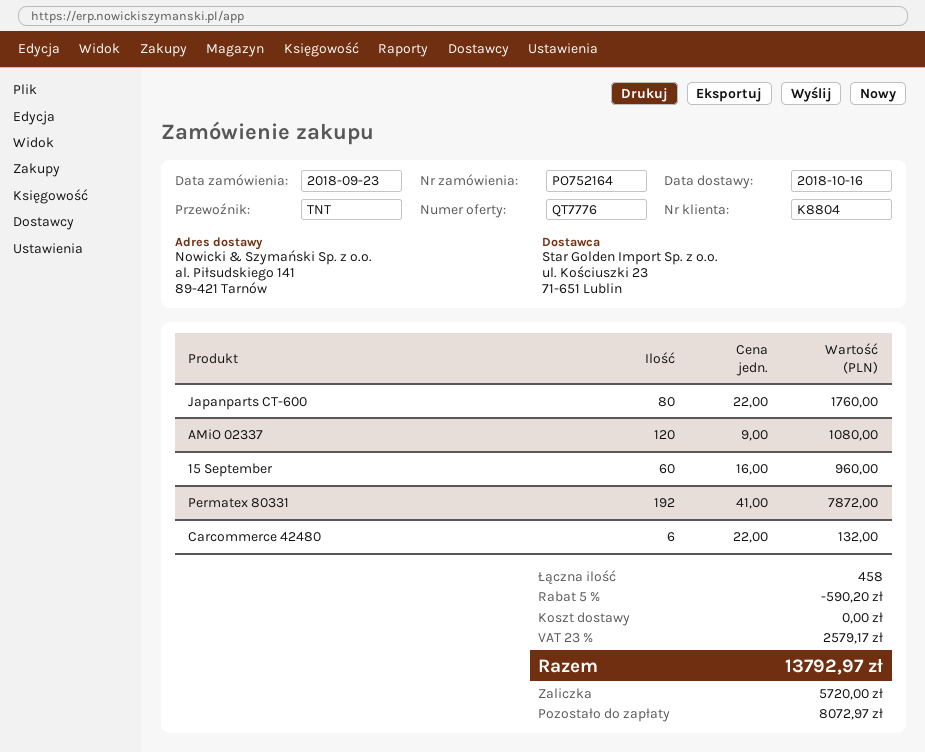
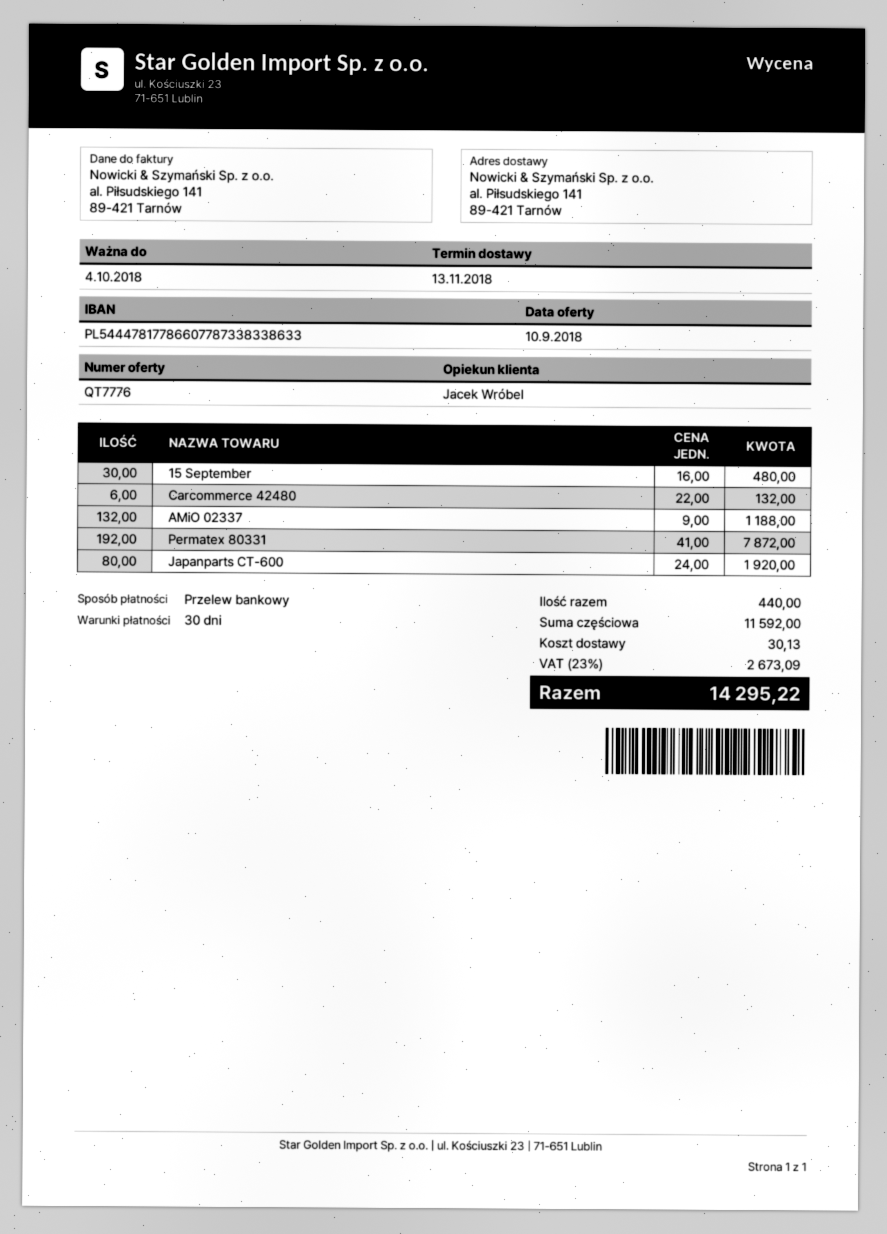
delivery date: 2018-10-16 -> 2018-11-13
Japanparts CT-600: 80 x 22.00 = 1760.00 -> 80 x 24.00 = 1920.00
AMiO 02337: 120 x 9.00 = 1080.00 -> 132 x 9.00 = 1188.00
15 September: 60 x 16.00 = 960.00 -> 30 x 16.00 = 480.00
total quantity: 458 -> 440
discount: 5% = 590.20 -> none
shipping: 0.00 -> 30.13
tax: 23% = 2579.17 -> 23% = 2673.09
total: 13792.97 -> 14295.22

